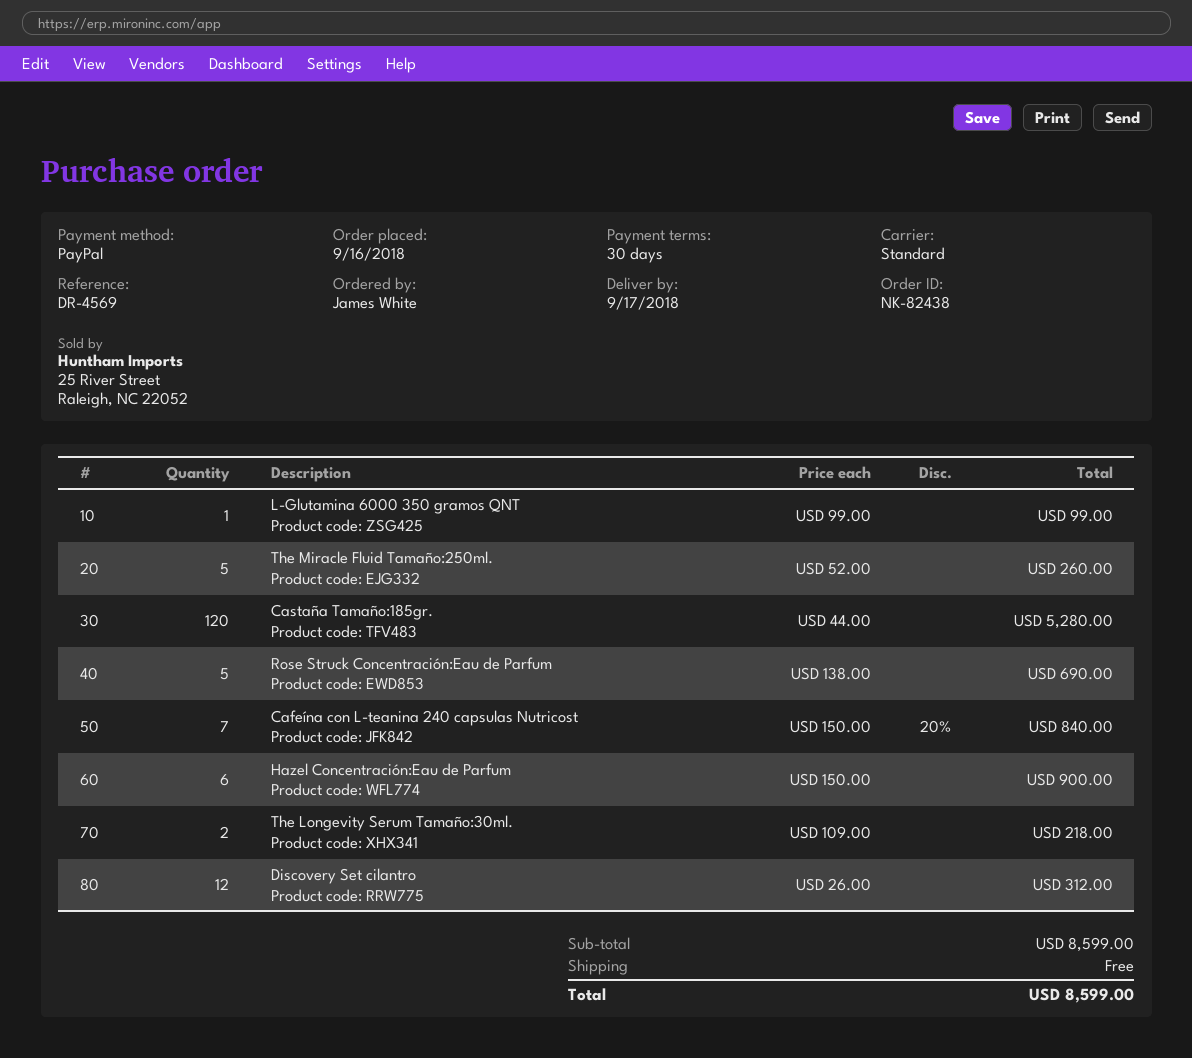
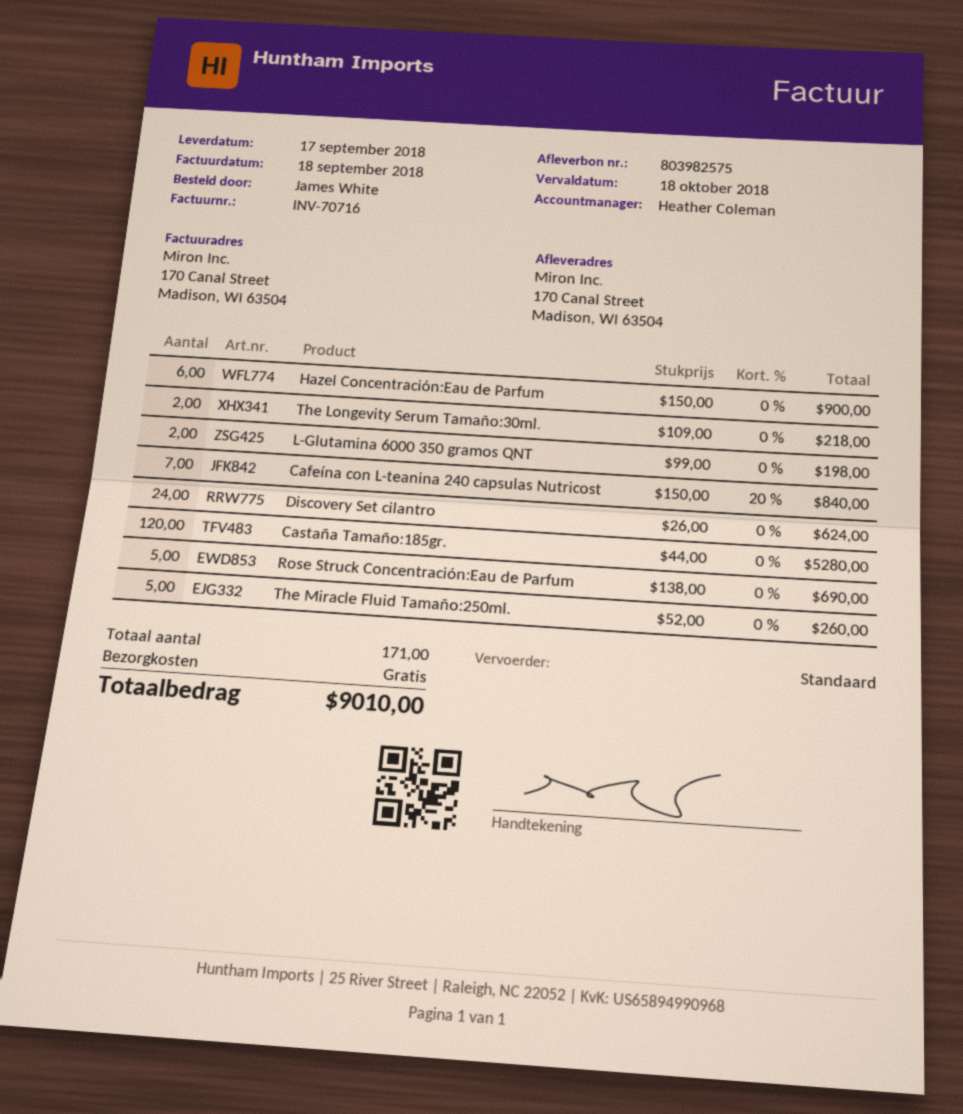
L-Glutamina 6000 350 gramos QNT: 1 x 99.00 = 99.00 -> 2 x 99.00 = 198.00
Discovery Set cilantro: 12 x 26.00 = 312.00 -> 24 x 26.00 = 624.00
total: 8599.00 -> 9010.00

